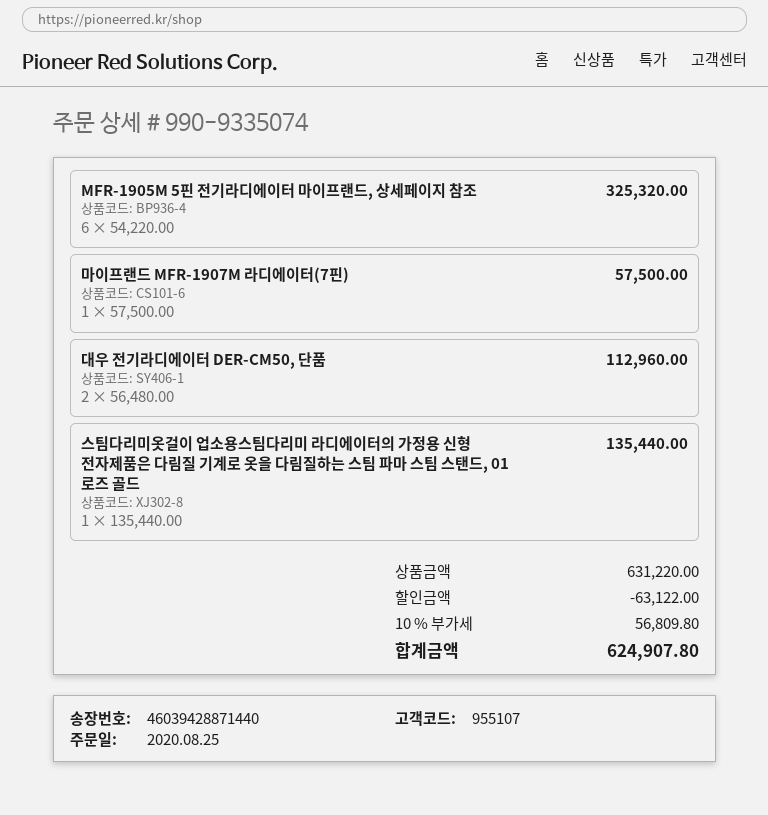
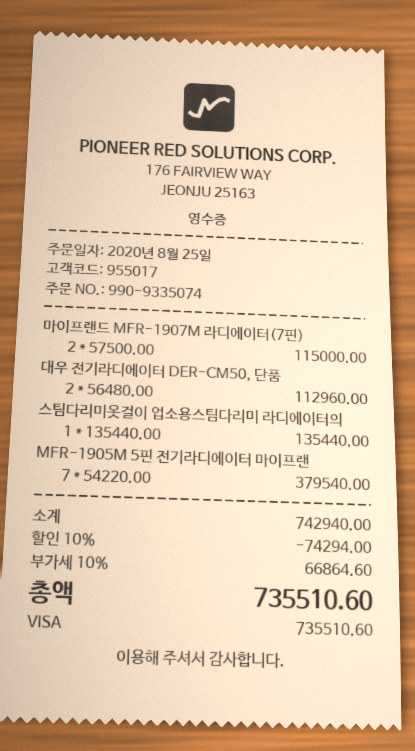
customer number: 955107 -> 955017
MFR-1905M 5핀 전기라디에이터 마이프랜드, 상세페이지 참조: 6 x 54220.00 = 325320.00 -> 7 x 54220.00 = 379540.00
마이프랜드 MFR-1907M 라디에이터(7핀): 1 x 57500.00 = 57500.00 -> 2 x 57500.00 = 115000.00
subtotal: 631220.00 -> 742940.00
discount: 63122.00 -> 74294.00
tax: 10% = 56809.80 -> 10% = 66864.60
total: 624907.80 -> 735510.60

